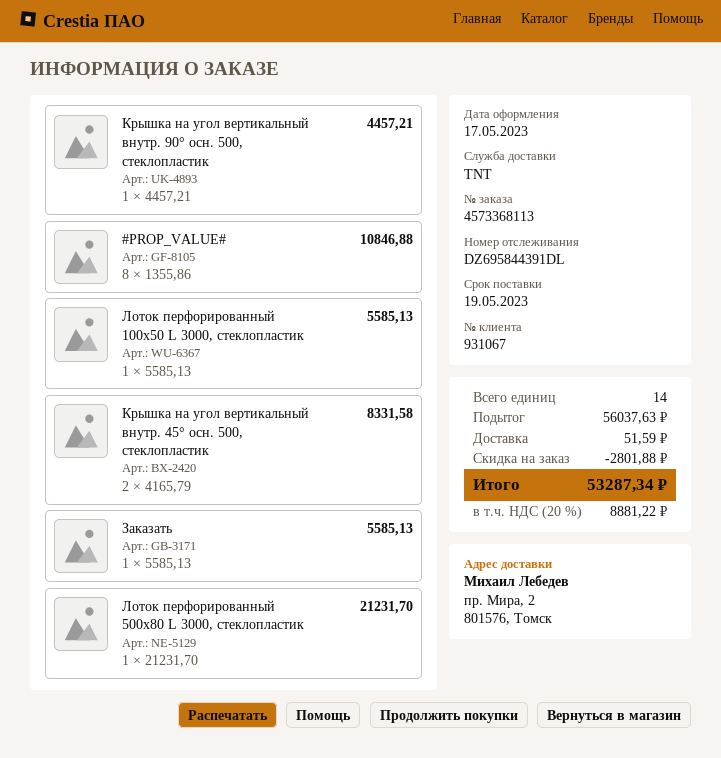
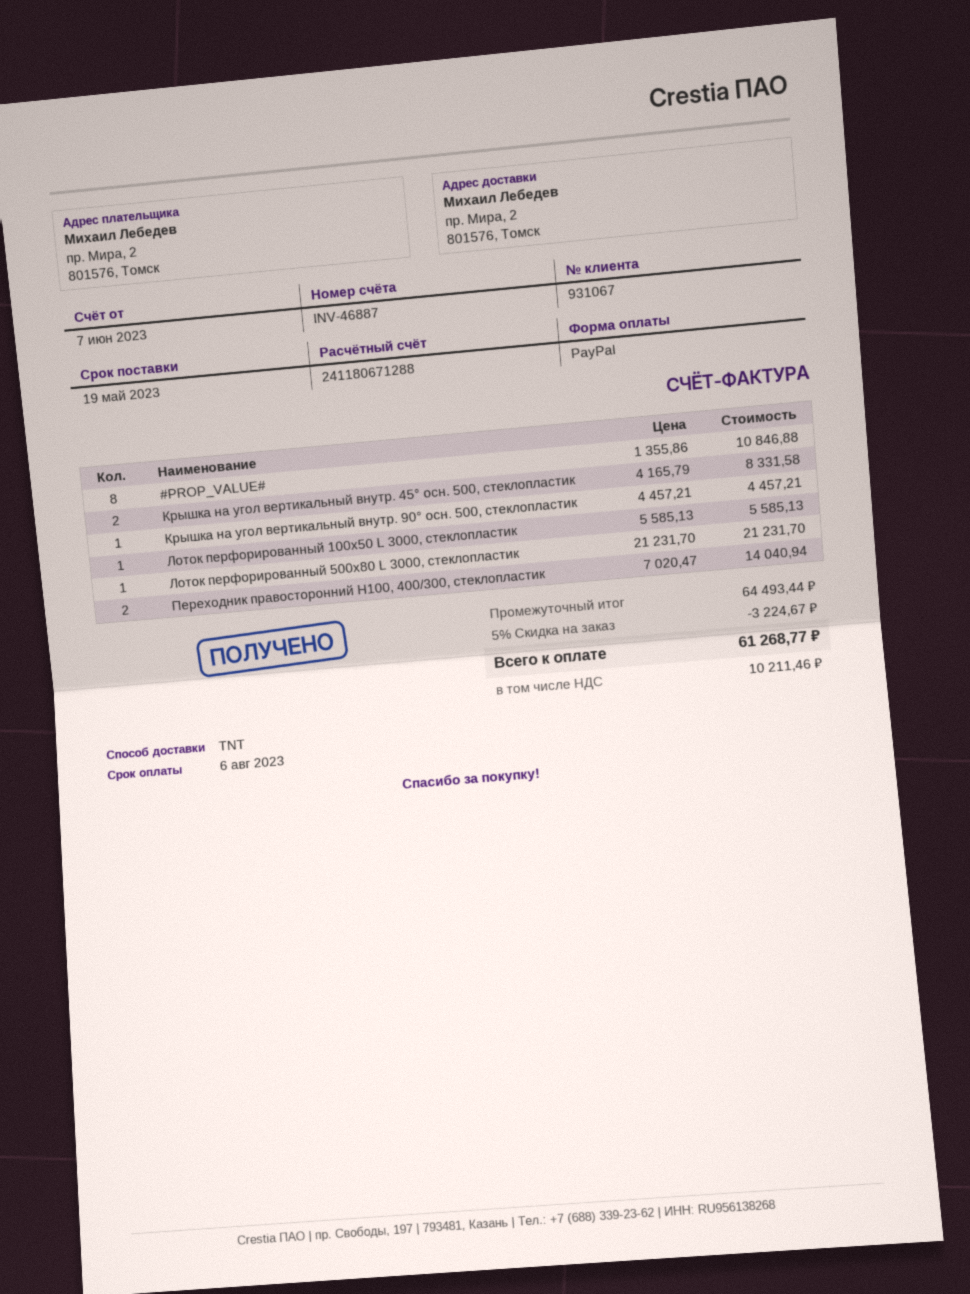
Заказать: 1 x 5585.13 = 5585.13 -> none
Переходник правосторонний H100, 400/300, стеклопластик: none -> 2 x 7020.47 = 14040.94
subtotal: 56037.63 -> 64493.44
discount: 2801.88 -> 3224.67
shipping: 51.59 -> none
tax: 8881.22 -> 10211.46
total: 53287.34 -> 61268.77

